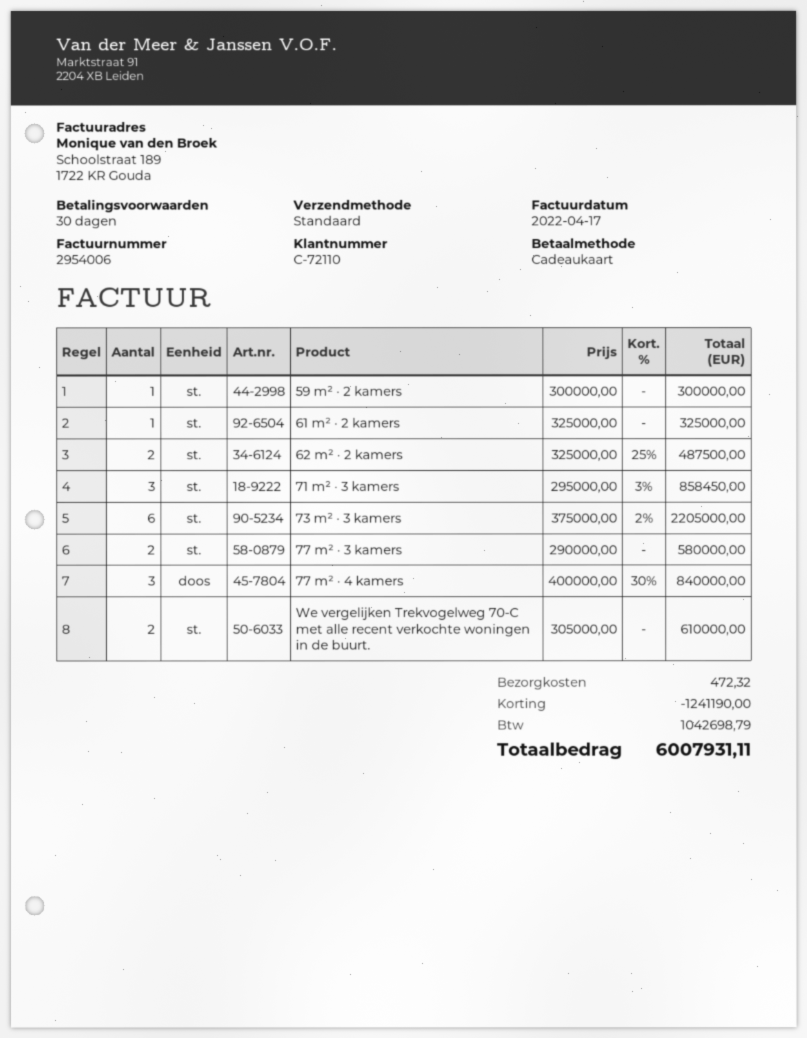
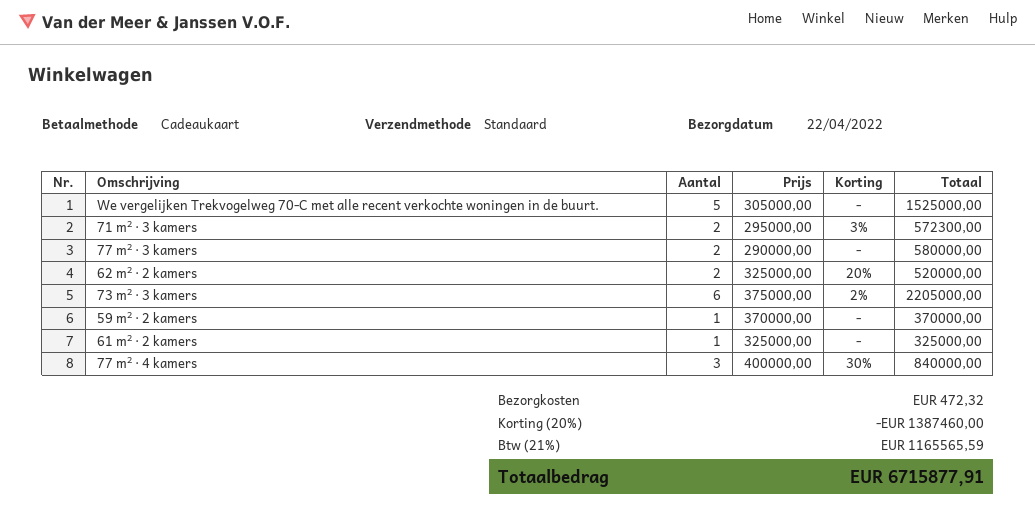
59 m² · 2 kamers: 1 x 300000.00 = 300000.00 -> 1 x 370000.00 = 370000.00
62 m² · 2 kamers: 2 x 325000.00 - 25% = 487500.00 -> 2 x 325000.00 - 20% = 520000.00
71 m² · 3 kamers: 3 x 295000.00 - 3% = 858450.00 -> 2 x 295000.00 - 3% = 572300.00
We vergelijken Trekvogelweg 70-C met alle recent verkochte woningen in de buurt.: 2 x 305000.00 = 610000.00 -> 5 x 305000.00 = 1525000.00
discount: 1241190.00 -> 1387460.00
tax: 1042698.79 -> 1165565.59
total: 6007931.11 -> 6715877.91

